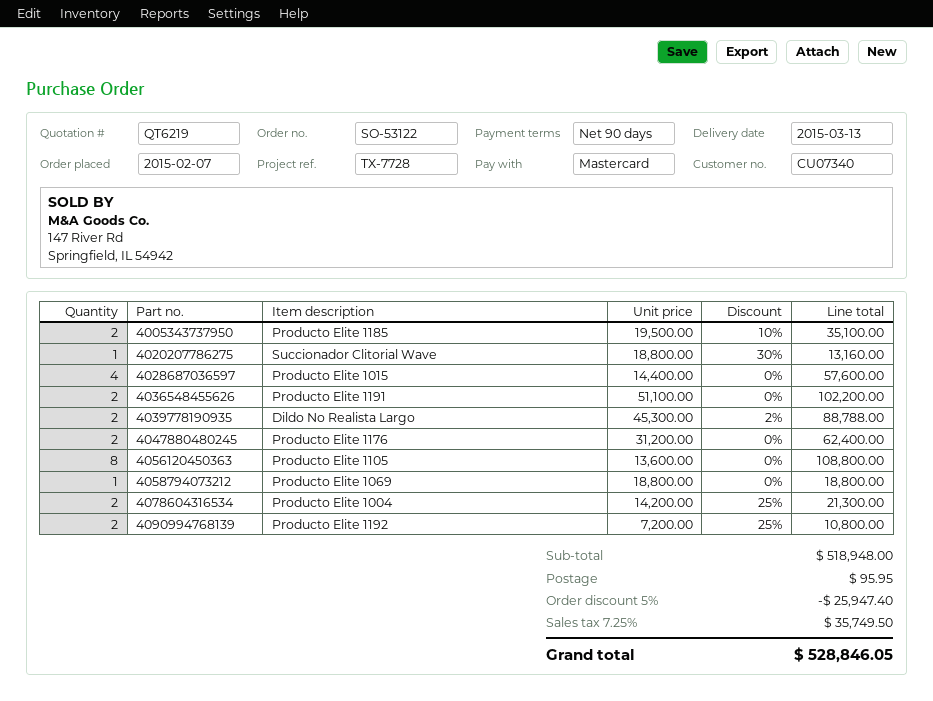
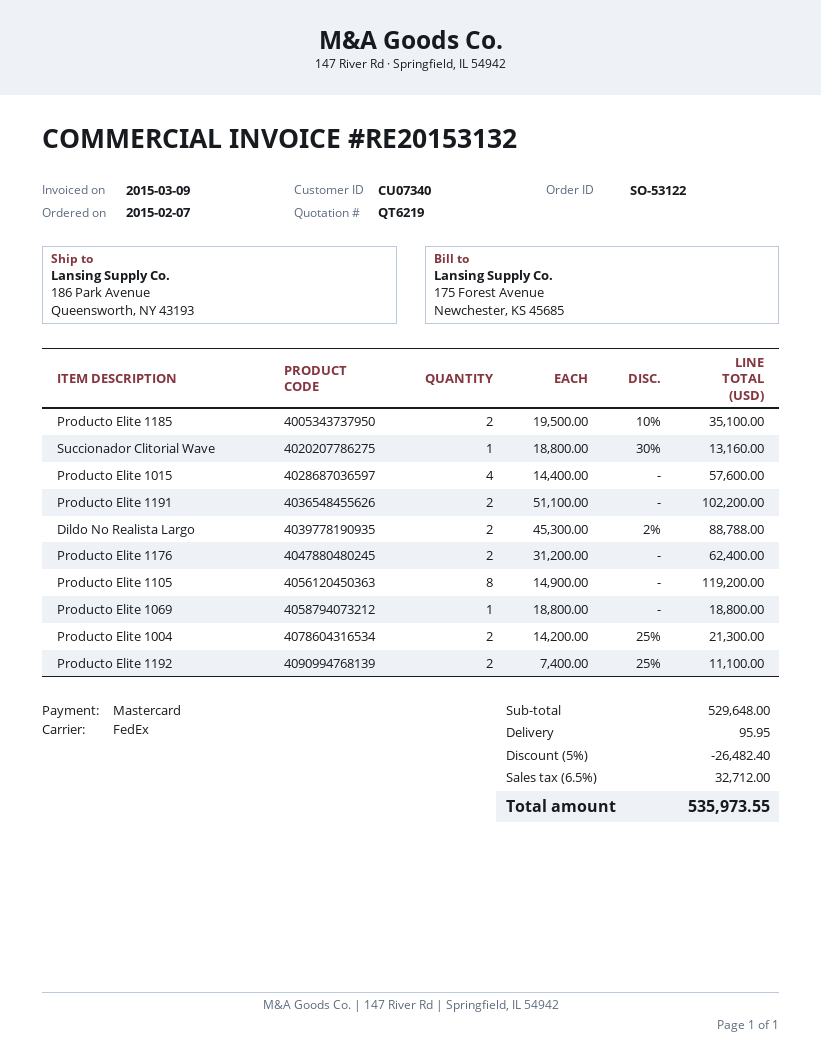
Producto Elite 1105: 8 x 13600.00 = 108800.00 -> 8 x 14900.00 = 119200.00
Producto Elite 1192: 2 x 7200.00 - 25% = 10800.00 -> 2 x 7400.00 - 25% = 11100.00
subtotal: 518948.00 -> 529648.00
discount: 5% = 25947.40 -> 5% = 26482.40
tax: 7.25% = 35749.50 -> 6.5% = 32712.00
total: 528846.05 -> 535973.55

